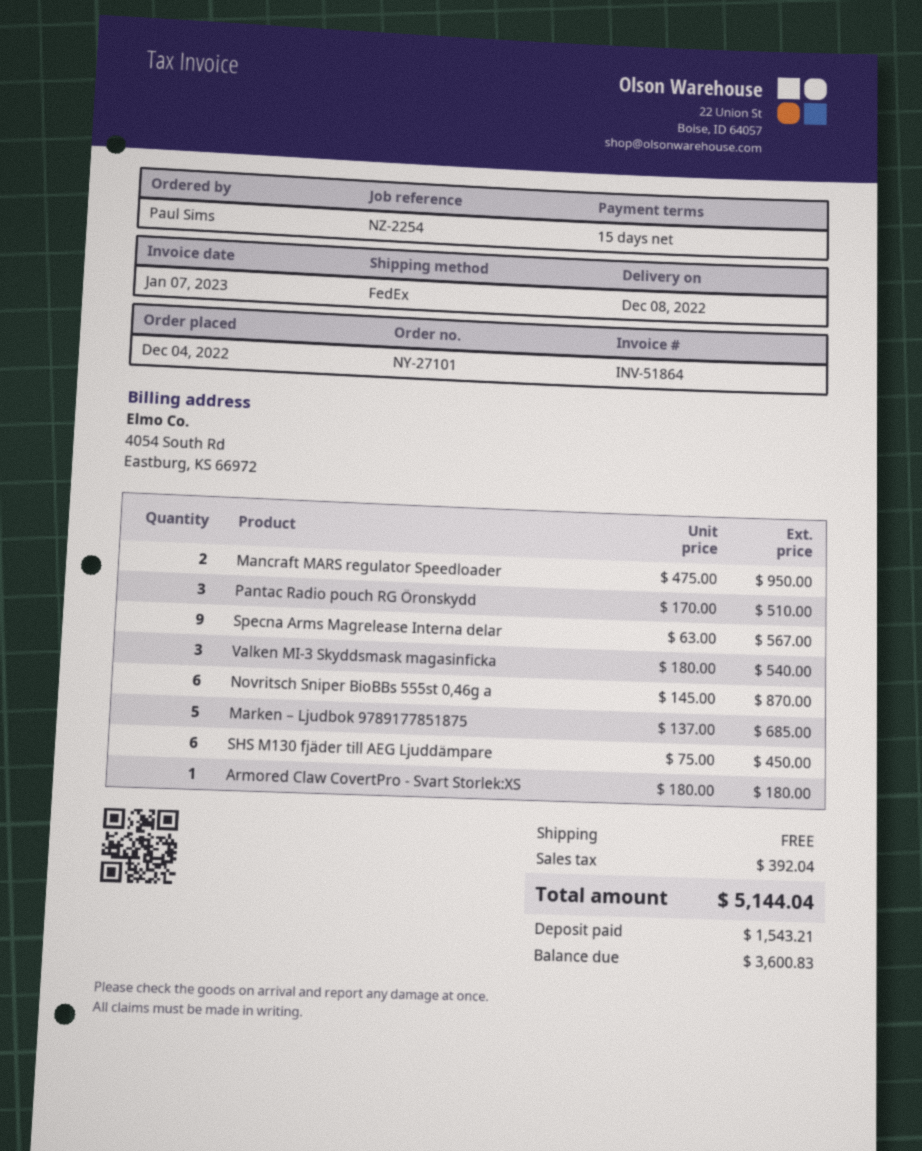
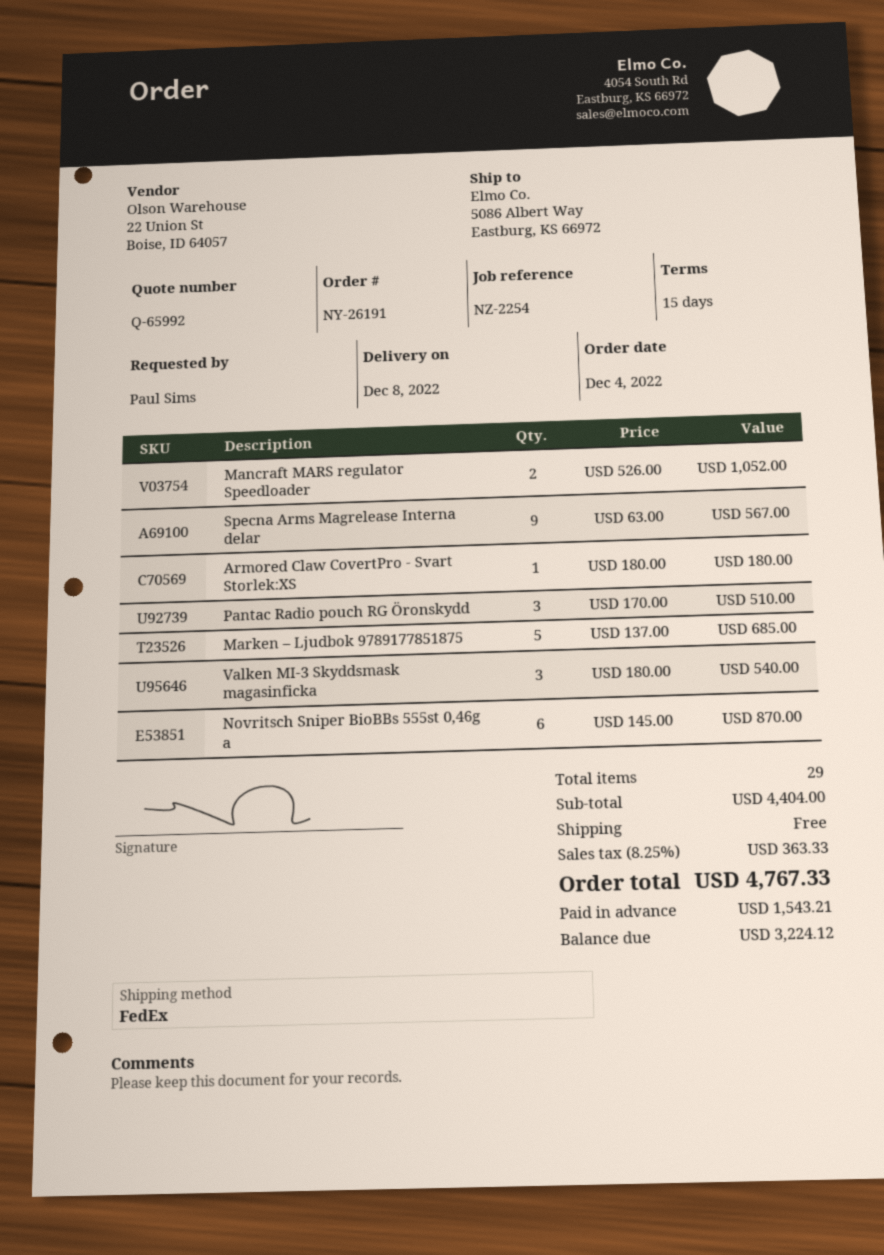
order number: NY-27101 -> NY-26191
Mancraft MARS regulator Speedloader: 2 x 475.00 = 950.00 -> 2 x 526.00 = 1052.00
SHS M130 fjäder till AEG Ljuddämpare: 6 x 75.00 = 450.00 -> none
tax: 392.04 -> 363.33
total: 5144.04 -> 4767.33
balance: 3600.83 -> 3224.12

